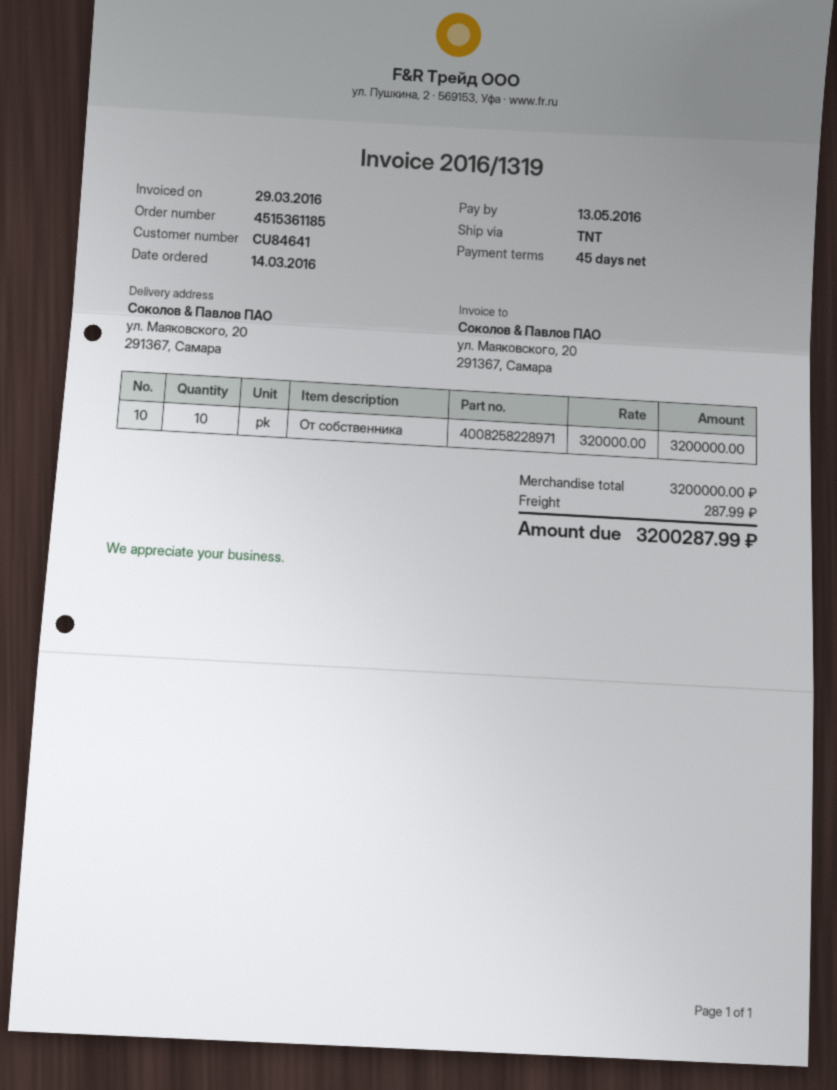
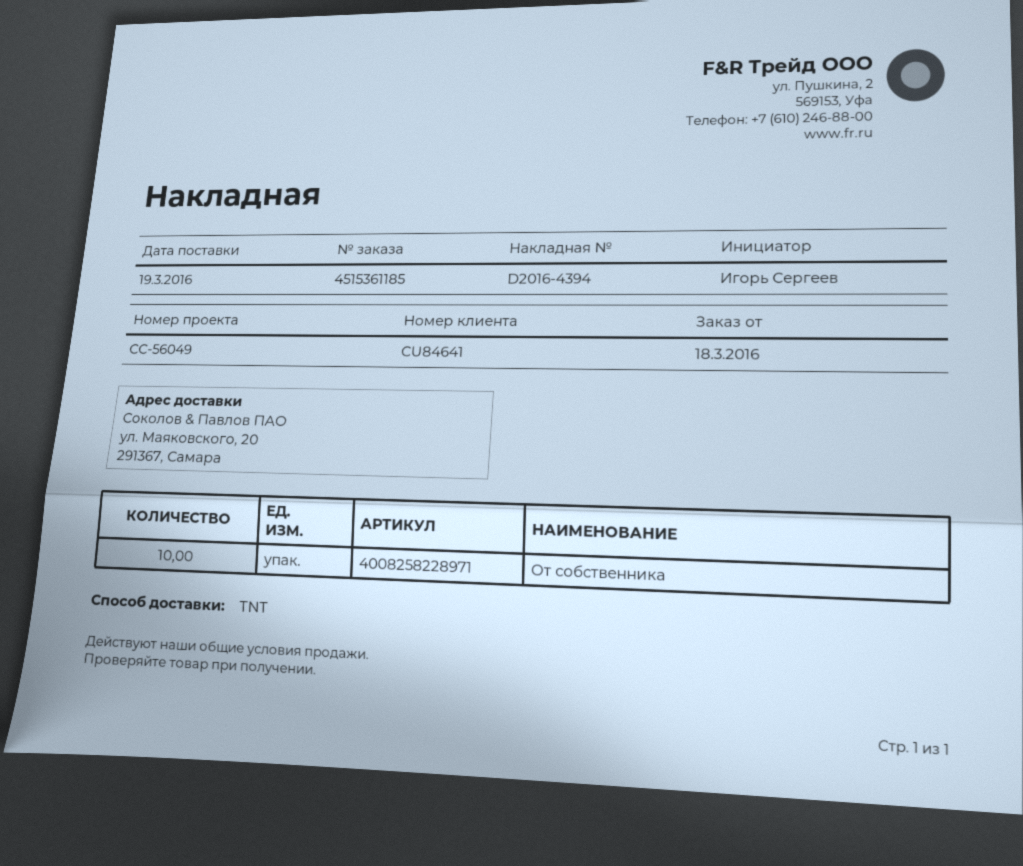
order date: 2016-03-14 -> 2016-03-18

